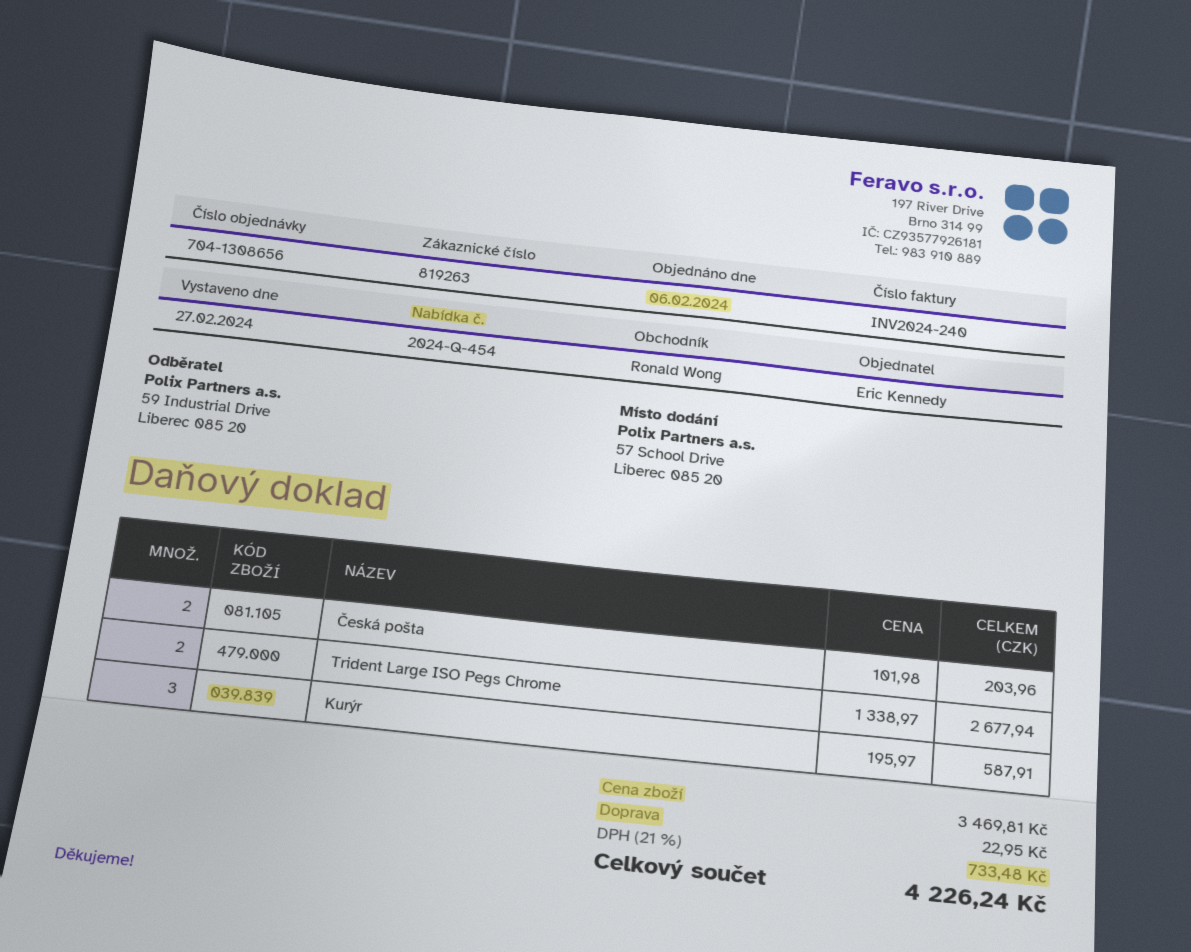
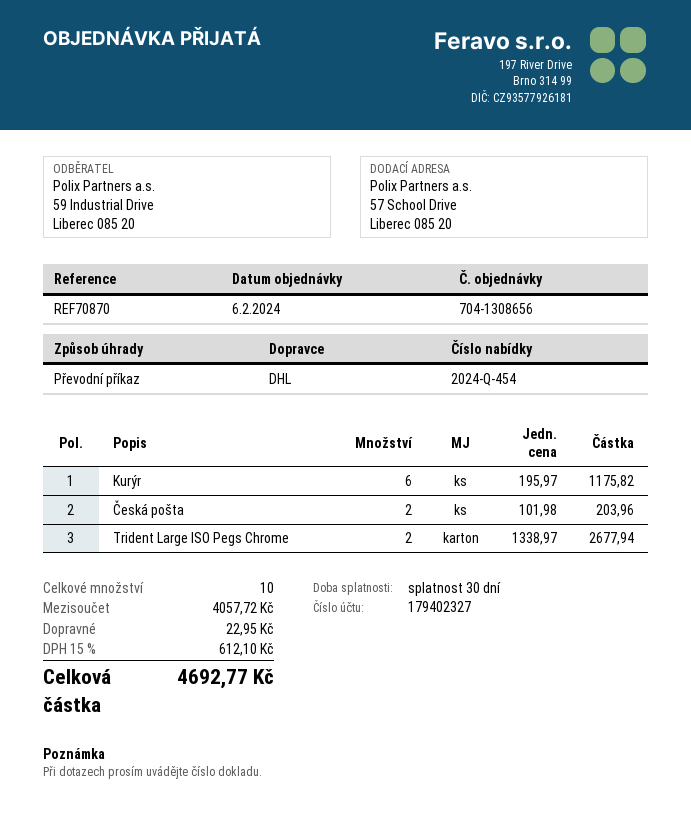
Kurýr: 3 x 195.97 = 587.91 -> 6 x 195.97 = 1175.82
subtotal: 3469.81 -> 4057.72
tax: 21% = 733.48 -> 15% = 612.10
total: 4226.24 -> 4692.77

